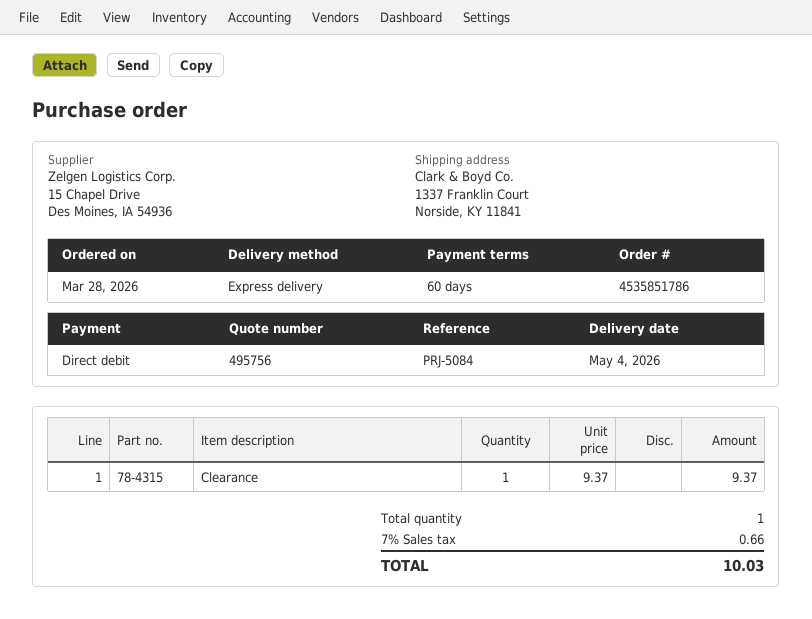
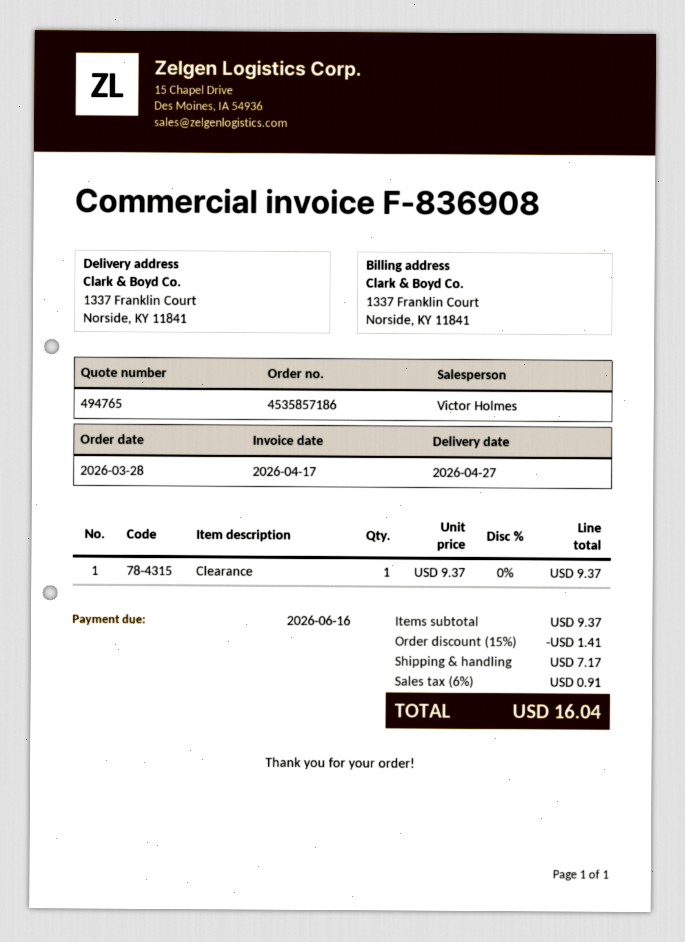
quote number: 495756 -> 494765
order number: 4535851786 -> 4535857186
delivery date: 2026-05-04 -> 2026-04-27
discount: none -> 15% = 1.41
shipping: none -> 7.17
tax: 7% = 0.66 -> 6% = 0.91
total: 10.03 -> 16.04

